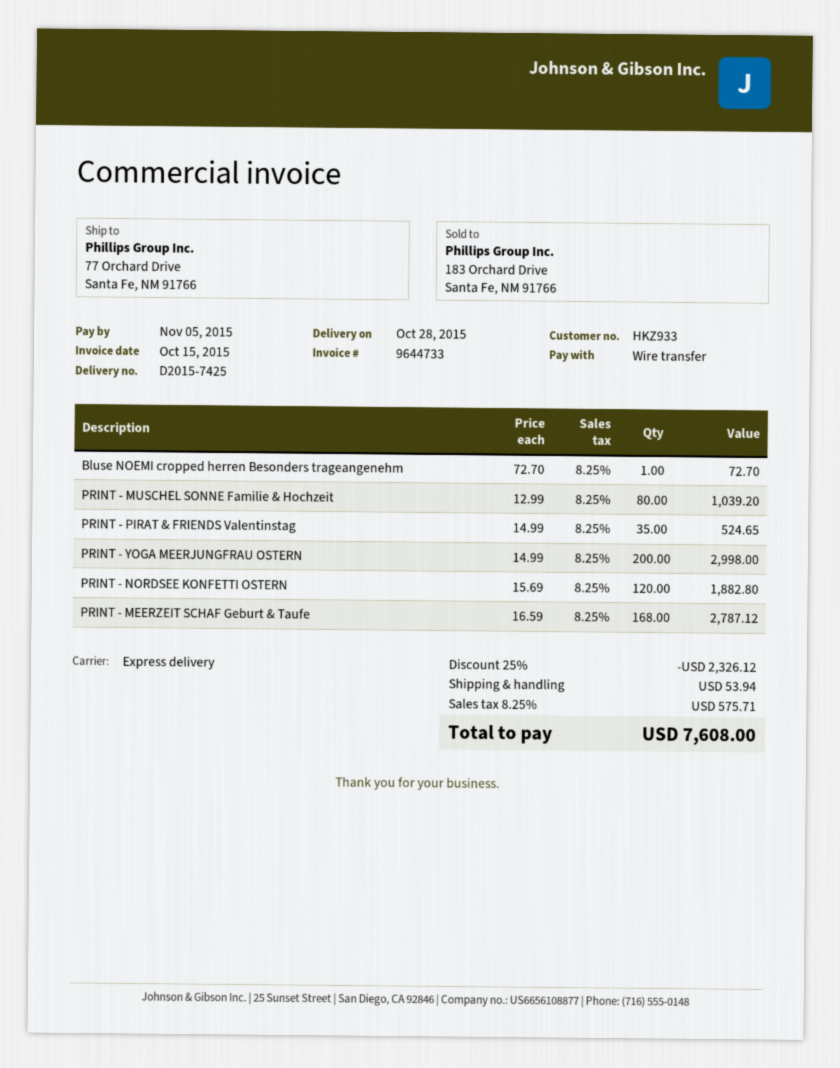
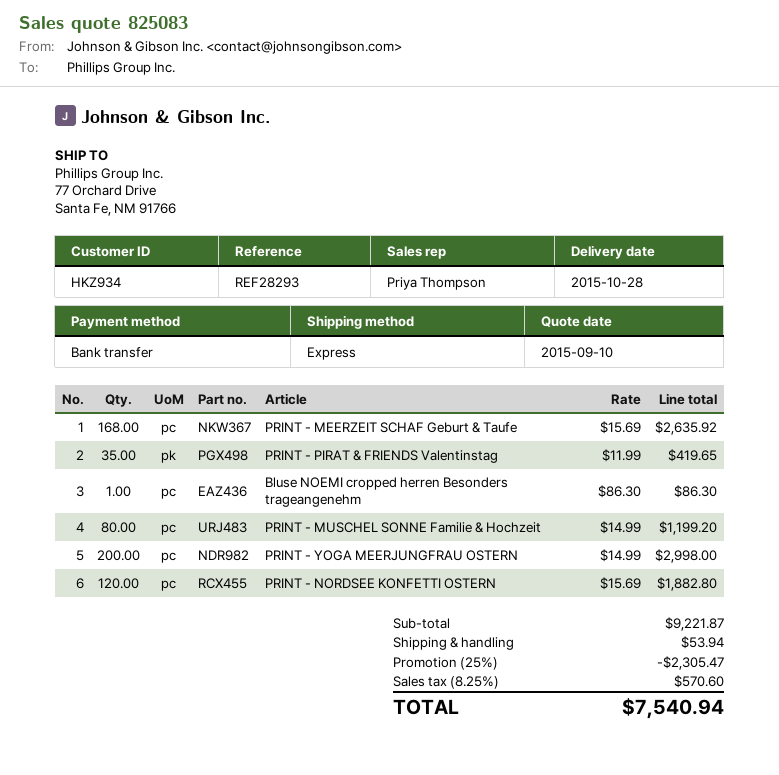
customer number: HKZ933 -> HKZ934
Bluse NOEMI cropped herren Besonders trageangenehm: 1 x 72.70 = 72.70 -> 1 x 86.30 = 86.30
PRINT - MUSCHEL SONNE Familie & Hochzeit: 80 x 12.99 = 1039.20 -> 80 x 14.99 = 1199.20
PRINT - PIRAT & FRIENDS Valentinstag: 35 x 14.99 = 524.65 -> 35 x 11.99 = 419.65
PRINT - MEERZEIT SCHAF Geburt & Taufe: 168 x 16.59 = 2787.12 -> 168 x 15.69 = 2635.92
discount: 25% = 2326.12 -> 25% = 2305.47
tax: 8.25% = 575.71 -> 8.25% = 570.60
total: 7608.00 -> 7540.94

